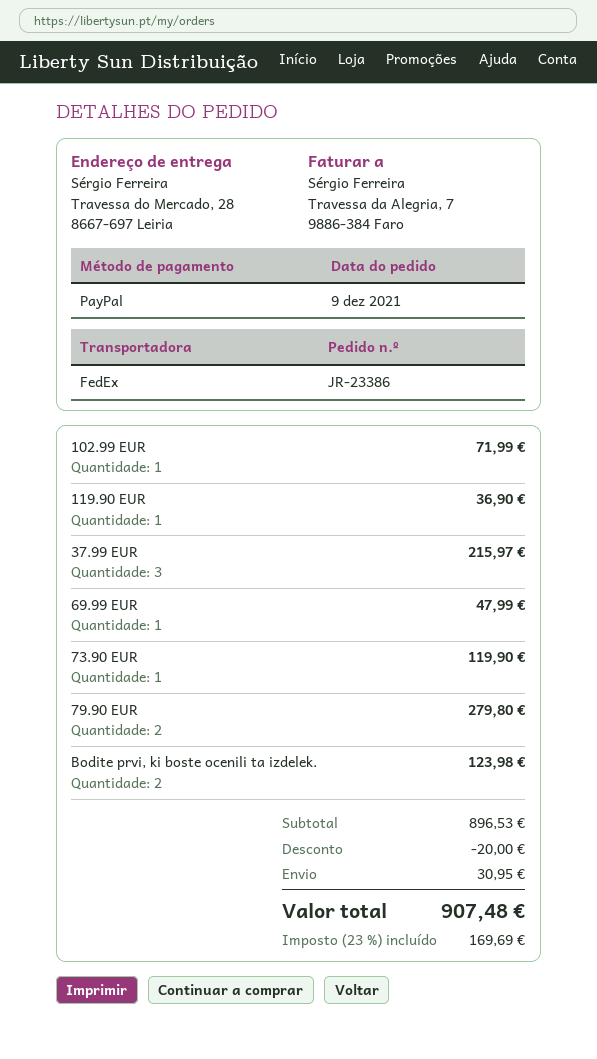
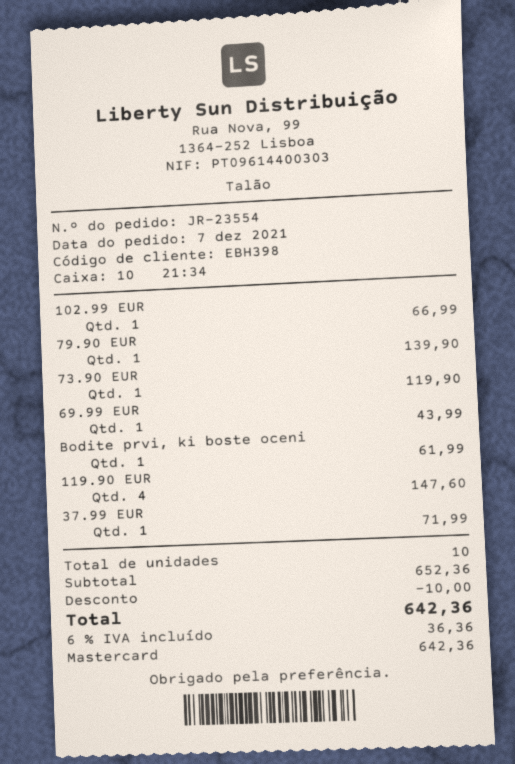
order number: JR-23386 -> JR-23554
order date: 2021-12-09 -> 2021-12-07
payment method: PayPal -> Mastercard
102.99 EUR: 1 for 71.99 -> 1 for 66.99
119.90 EUR: 1 for 36.90 -> 4 for 147.60
37.99 EUR: 3 for 215.97 -> 1 for 71.99
69.99 EUR: 1 for 47.99 -> 1 for 43.99
79.90 EUR: 2 for 279.80 -> 1 for 139.90
Bodite prvi, ki boste ocenili ta izdelek.: 2 for 123.98 -> 1 for 61.99
subtotal: 896.53 -> 652.36
discount: 20.00 -> 10.00
shipping: 30.95 -> none
tax: 23% = 169.69 -> 6% = 36.36
total: 907.48 -> 642.36

